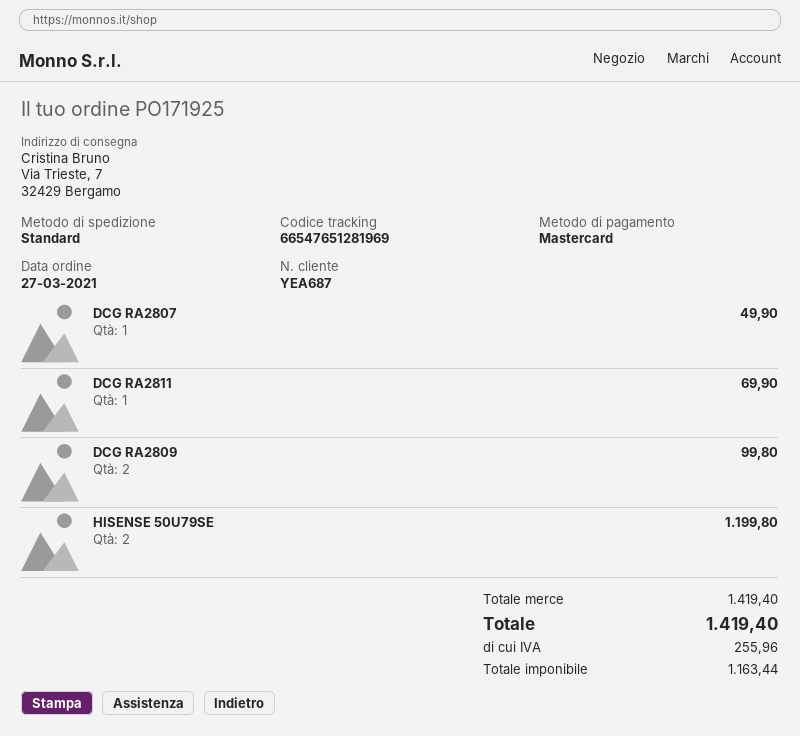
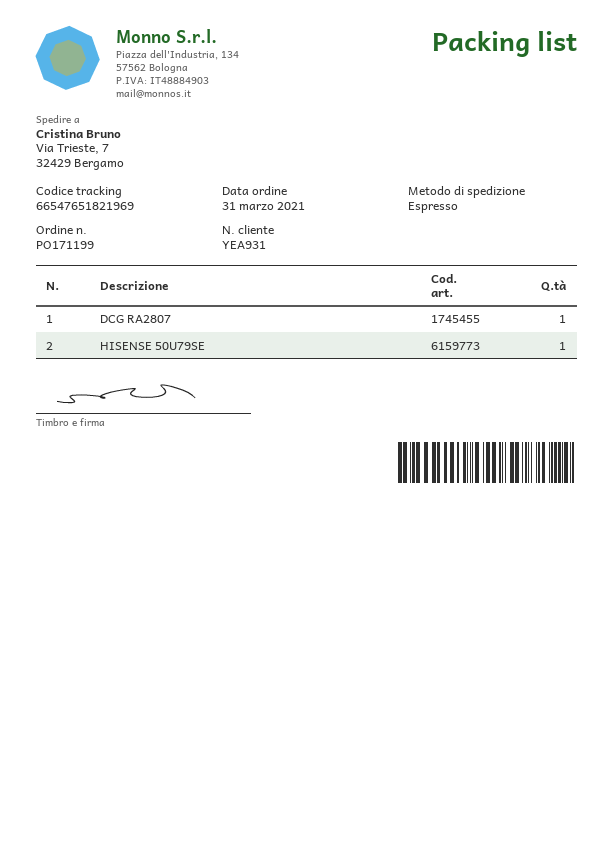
order number: PO171925 -> PO171199
order date: 2021-03-27 -> 2021-03-31
customer number: YEA687 -> YEA931
shipping method: standard -> express
tracking number: 66547651281969 -> 66547651821969
DCG RA2811: 1 -> none
DCG RA2809: 2 -> none
HISENSE 50U79SE: 2 -> 1

